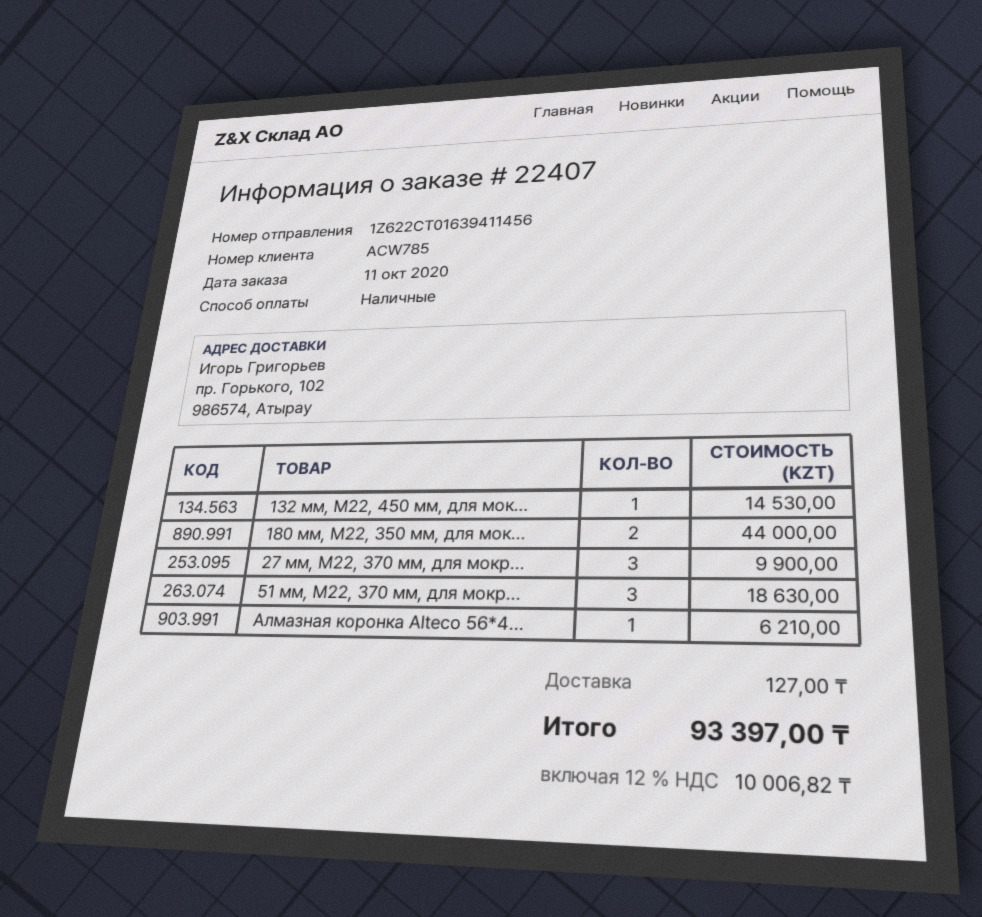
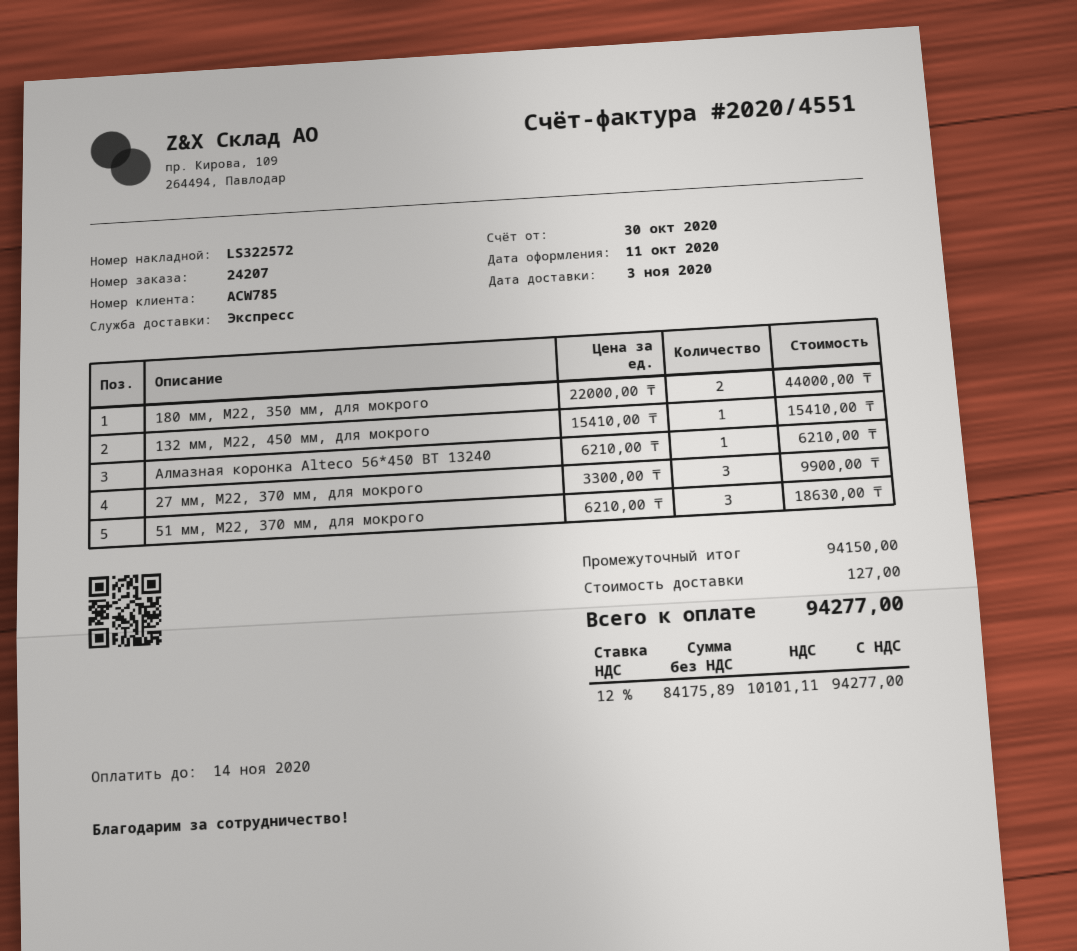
order number: 22407 -> 24207
132 мм, M22, 450 мм, для мок...: 1 for 14530.00 -> 1 for 15410.00
tax: 12% = 10006.82 -> 12% = 10101.11
total: 93397.00 -> 94277.00

